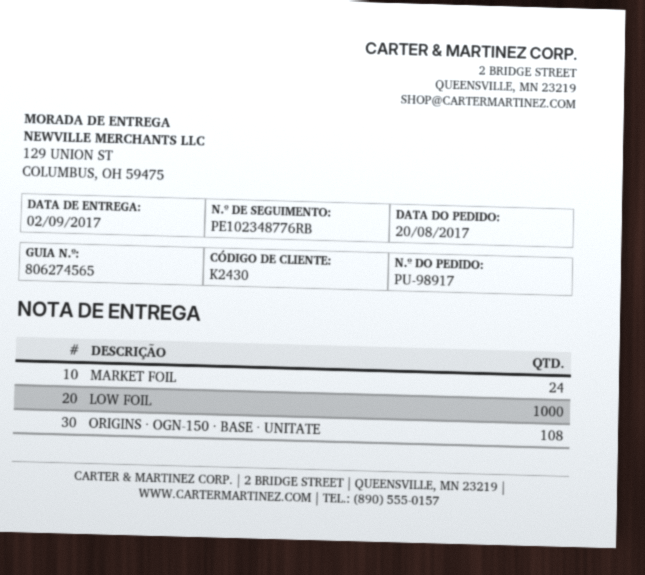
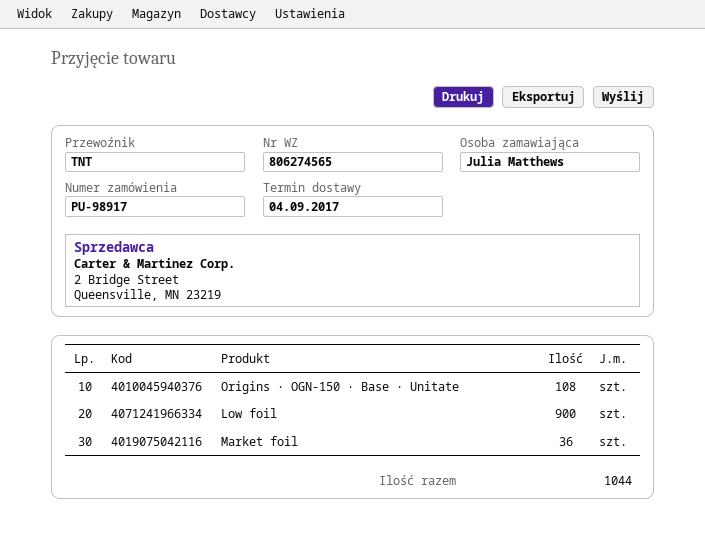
delivery date: 2017-09-02 -> 2017-09-04
MARKET FOIL: 24 -> 36
LOW FOIL: 1000 -> 900

